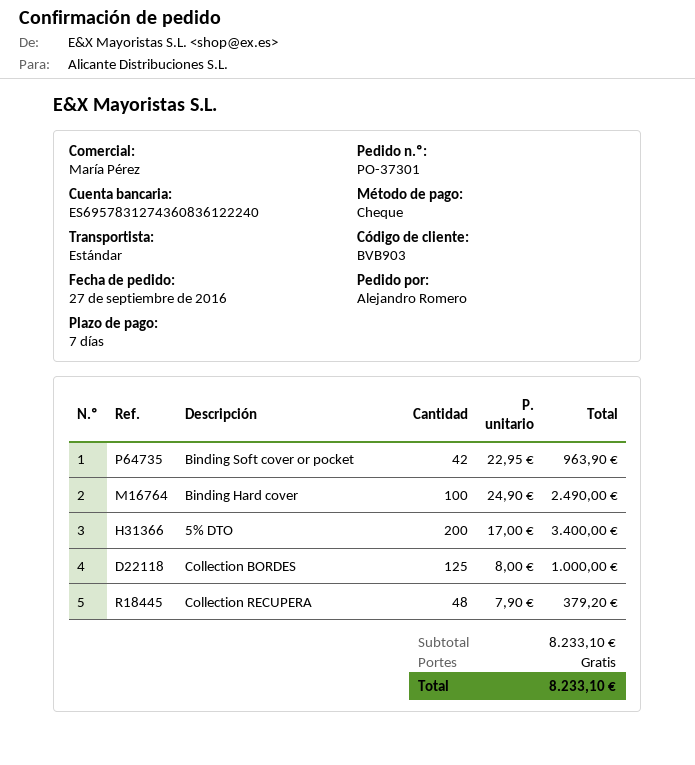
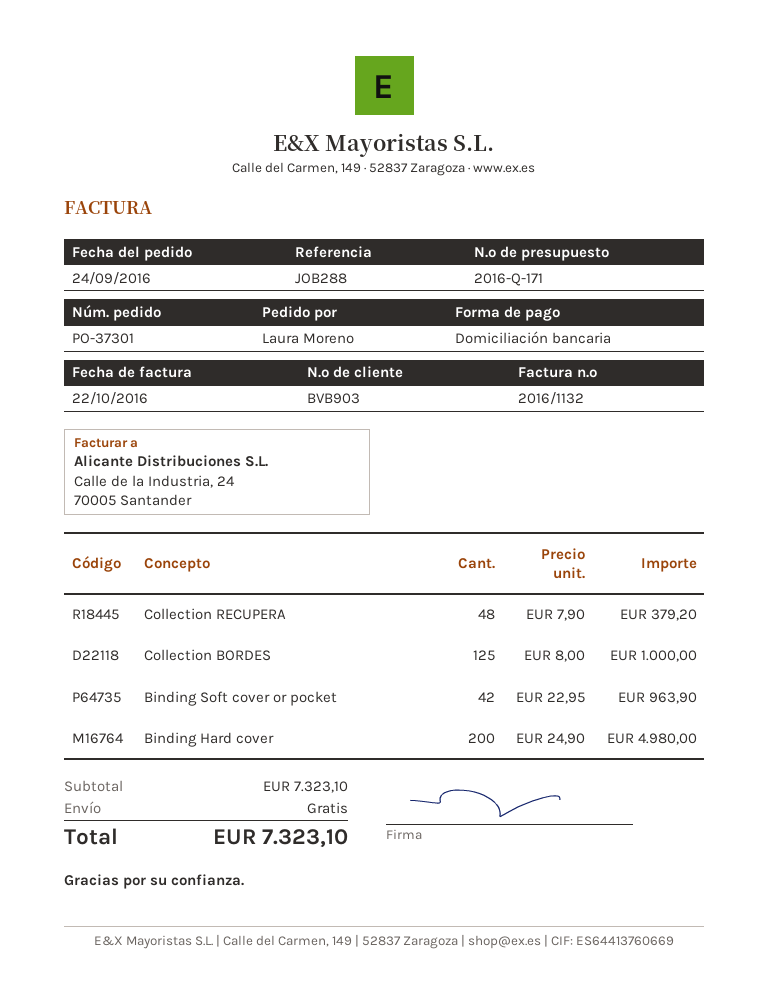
order date: 2016-09-27 -> 2016-09-24
ordered by: Alejandro Romero -> Laura Moreno
payment method: cheque -> direct debit
Binding Hard cover: 100 x 24.90 = 2490.00 -> 200 x 24.90 = 4980.00
5% DTO: 200 x 17.00 = 3400.00 -> none
subtotal: 8233.10 -> 7323.10
total: 8233.10 -> 7323.10

